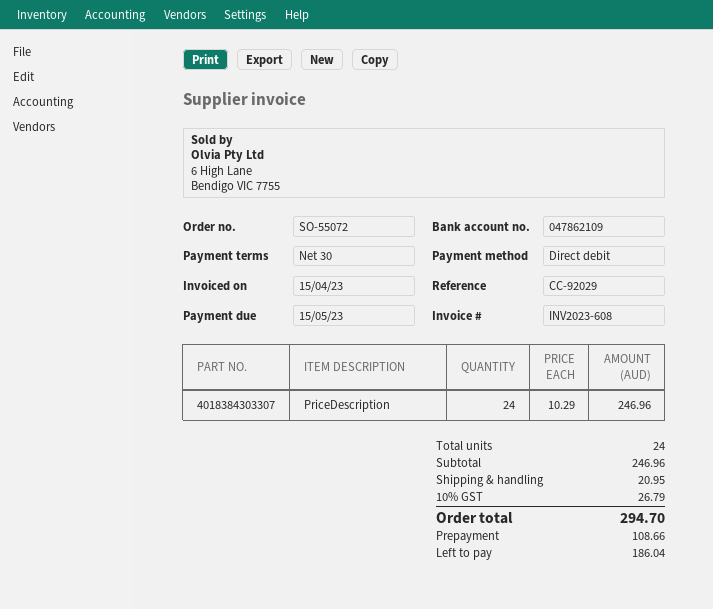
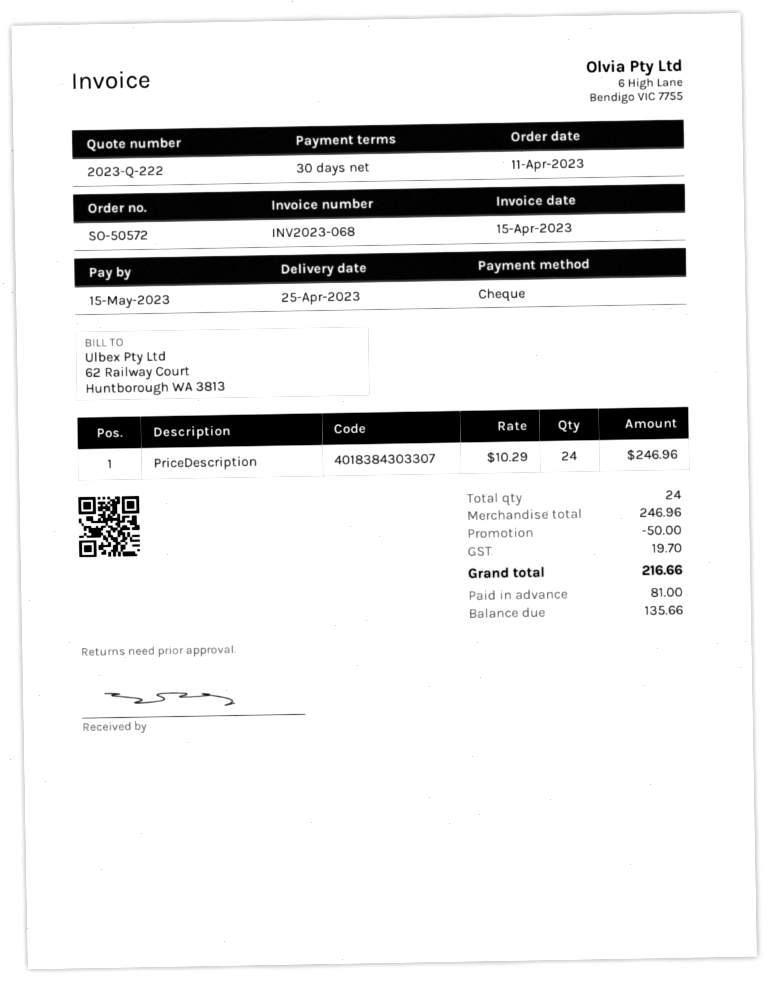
order number: SO-55072 -> SO-50572
invoice number: INV2023-608 -> INV2023-068
payment method: direct debit -> cheque
discount: none -> 50.00
shipping: 20.95 -> none
tax: 26.79 -> 19.70
total: 294.70 -> 216.66
deposit: 108.66 -> 81.00
balance: 186.04 -> 135.66

